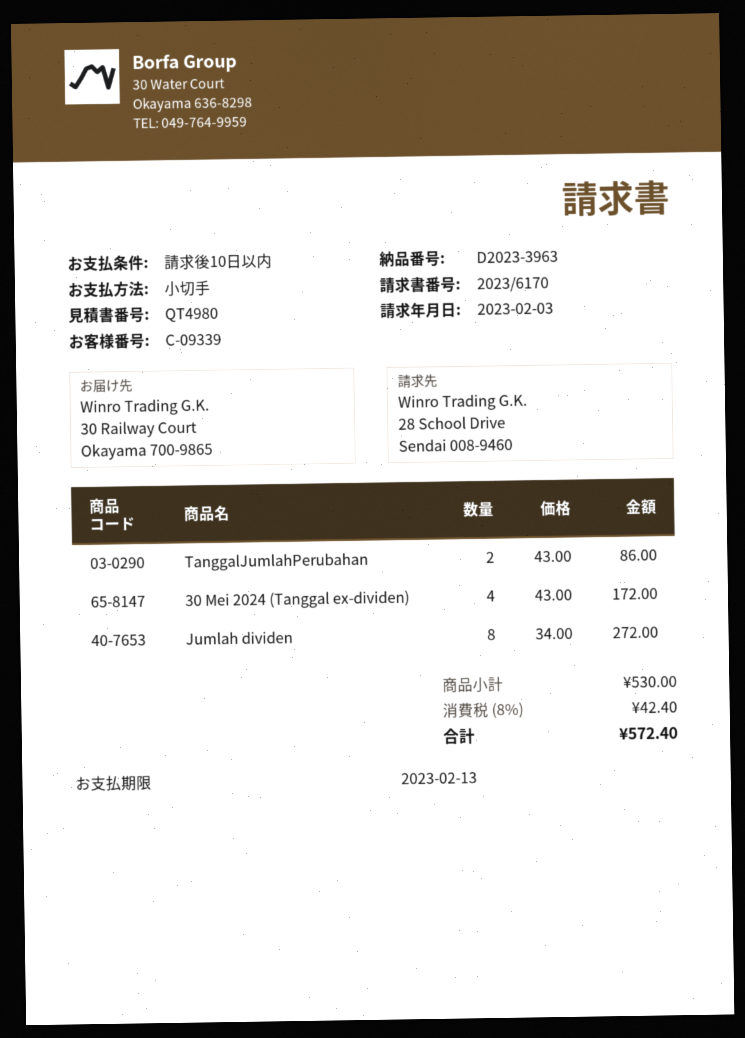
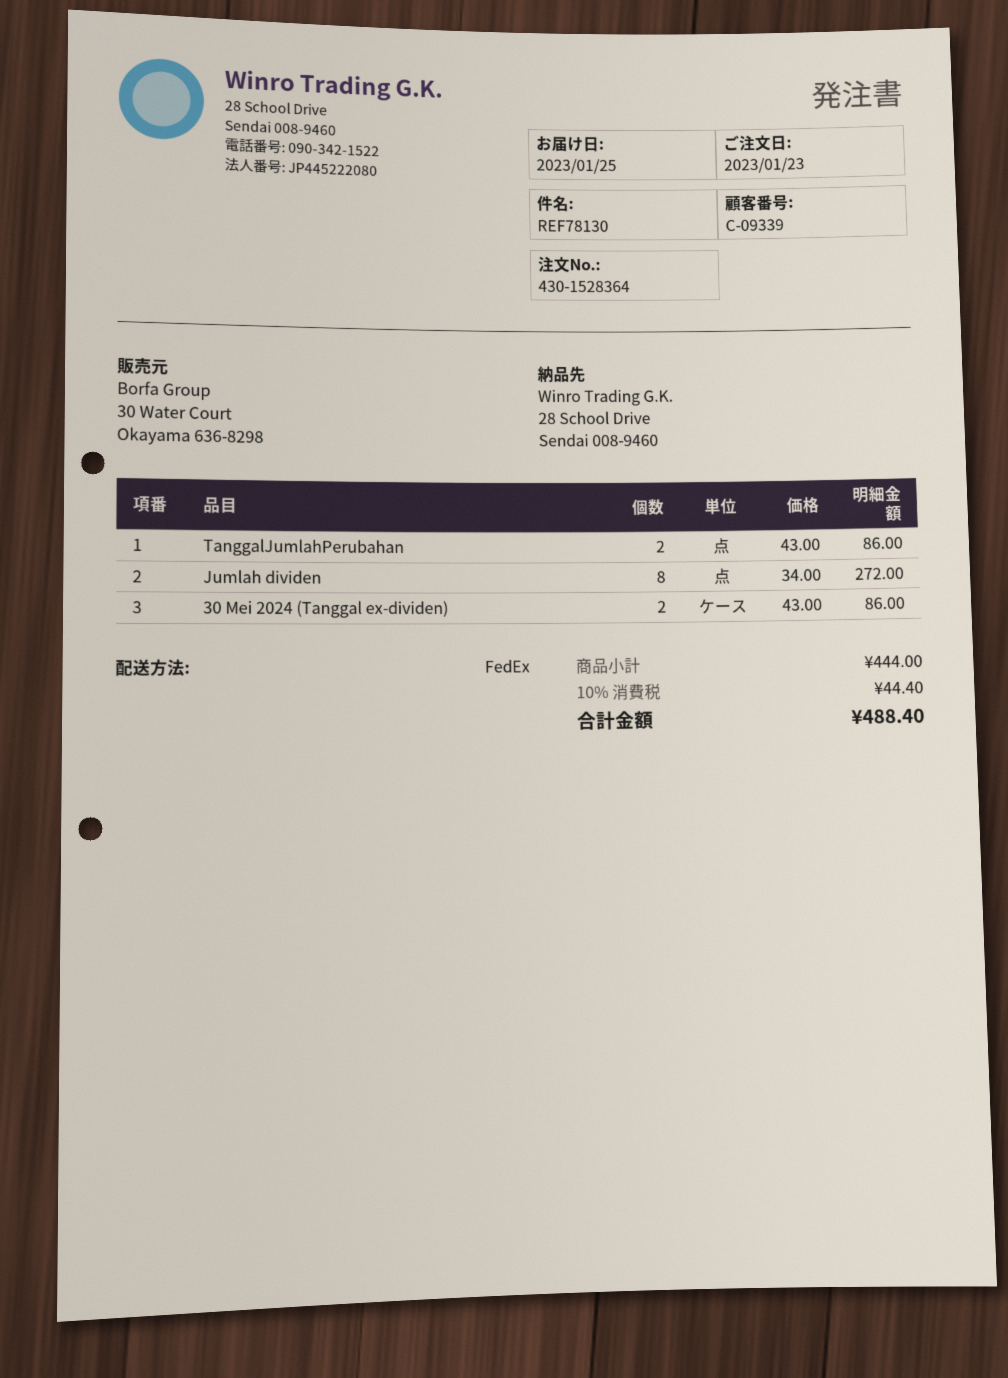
ship to: 30 Railway Court, Okayama 700-9865 -> 28 School Drive, Sendai 008-9460
30 Mei 2024 (Tanggal ex-dividen): 4 x 43.00 = 172.00 -> 2 x 43.00 = 86.00
subtotal: 530.00 -> 444.00
tax: 8% = 42.40 -> 10% = 44.40
total: 572.40 -> 488.40

